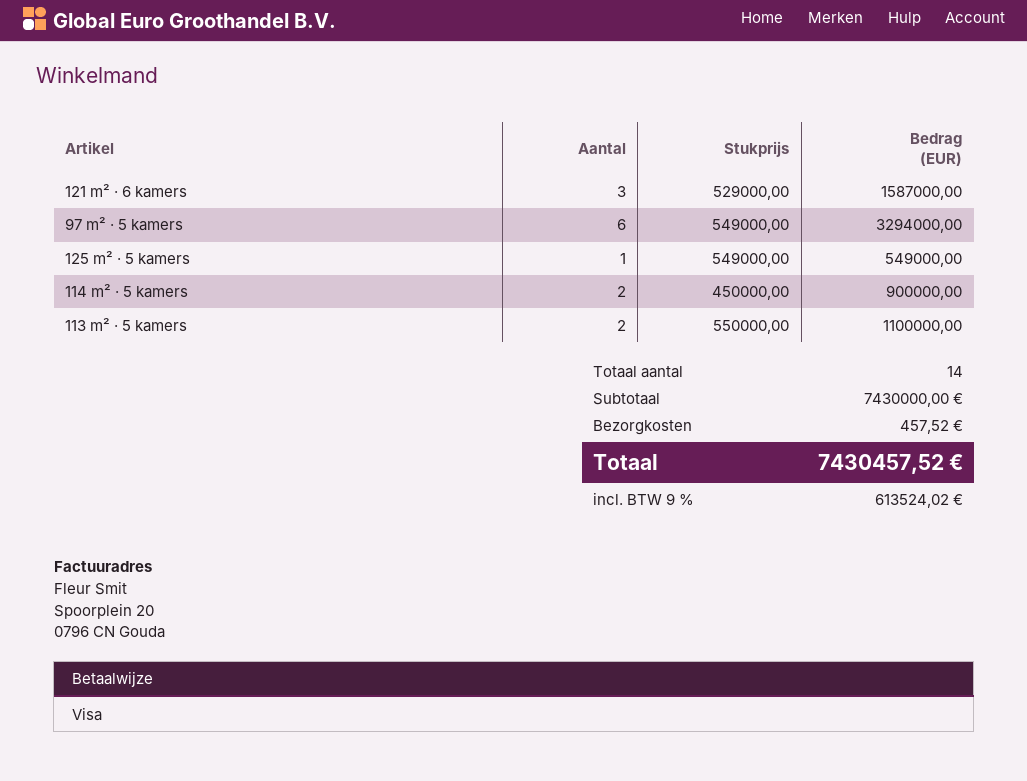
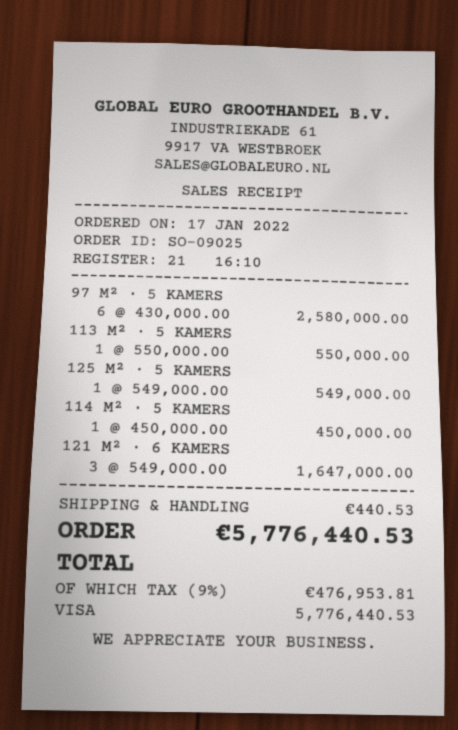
121 m² · 6 kamers: 3 x 529000.00 = 1587000.00 -> 3 x 549000.00 = 1647000.00
97 m² · 5 kamers: 6 x 549000.00 = 3294000.00 -> 6 x 430000.00 = 2580000.00
114 m² · 5 kamers: 2 x 450000.00 = 900000.00 -> 1 x 450000.00 = 450000.00
113 m² · 5 kamers: 2 x 550000.00 = 1100000.00 -> 1 x 550000.00 = 550000.00
shipping: 457.52 -> 440.53
tax: 9% = 613524.02 -> 9% = 476953.81
total: 7430457.52 -> 5776440.53

